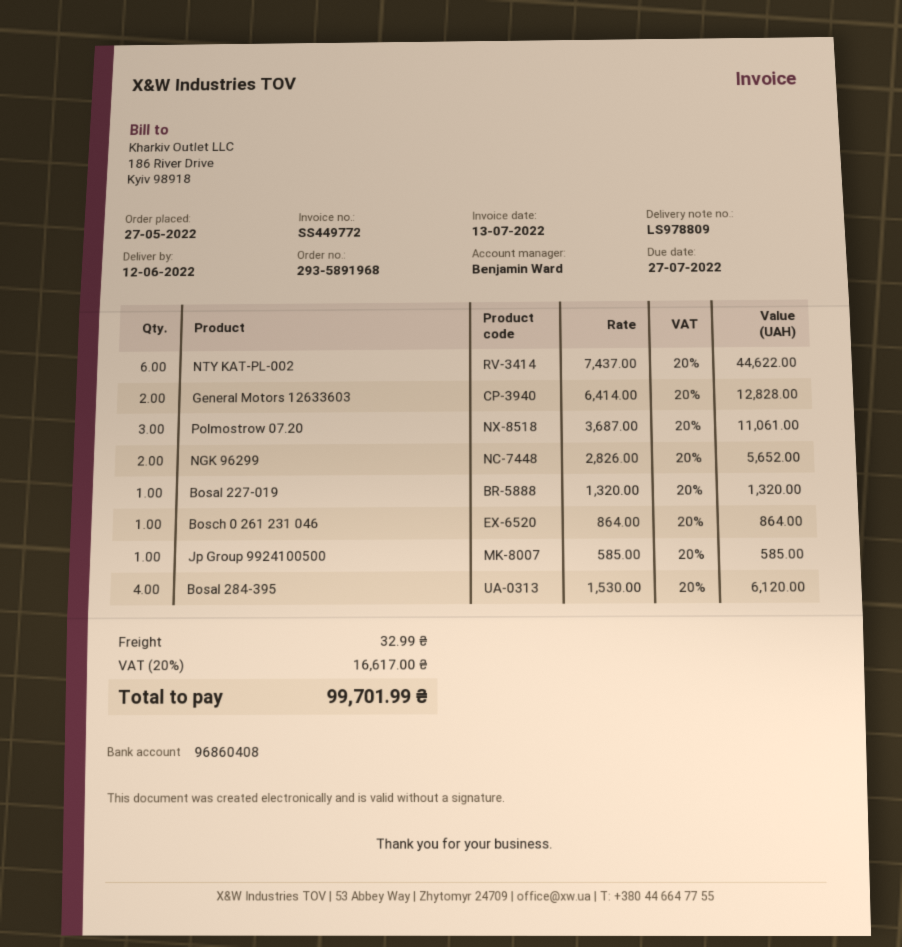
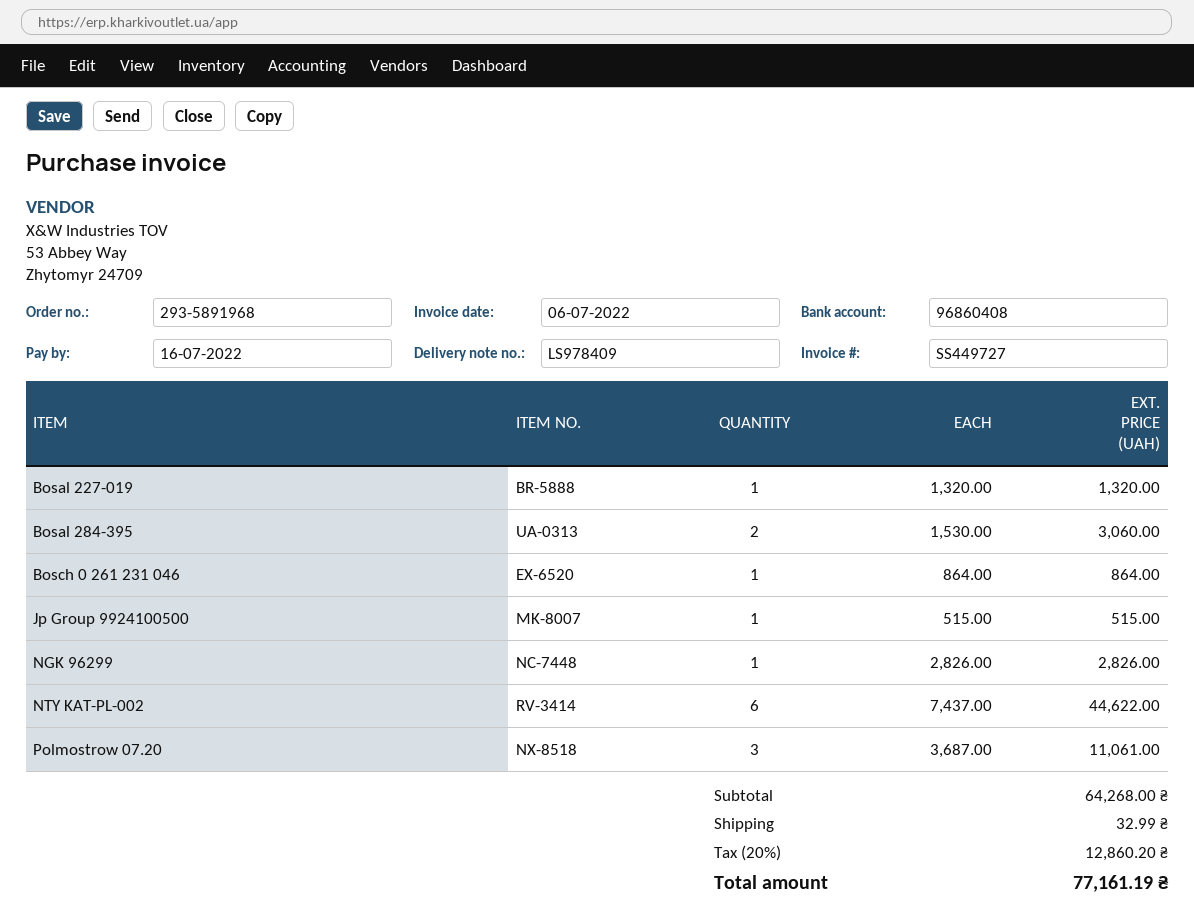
delivery note number: LS978809 -> LS978409
invoice number: SS449772 -> SS449727
invoice date: 2022-07-13 -> 2022-07-06
due date: 2022-07-27 -> 2022-07-16
General Motors 12633603: 2 x 6414.00 = 12828.00 -> none
NGK 96299: 2 x 2826.00 = 5652.00 -> 1 x 2826.00 = 2826.00
Jp Group 9924100500: 1 x 585.00 = 585.00 -> 1 x 515.00 = 515.00
Bosal 284-395: 4 x 1530.00 = 6120.00 -> 2 x 1530.00 = 3060.00
tax: 20% = 16617.00 -> 20% = 12860.20
total: 99701.99 -> 77161.19

